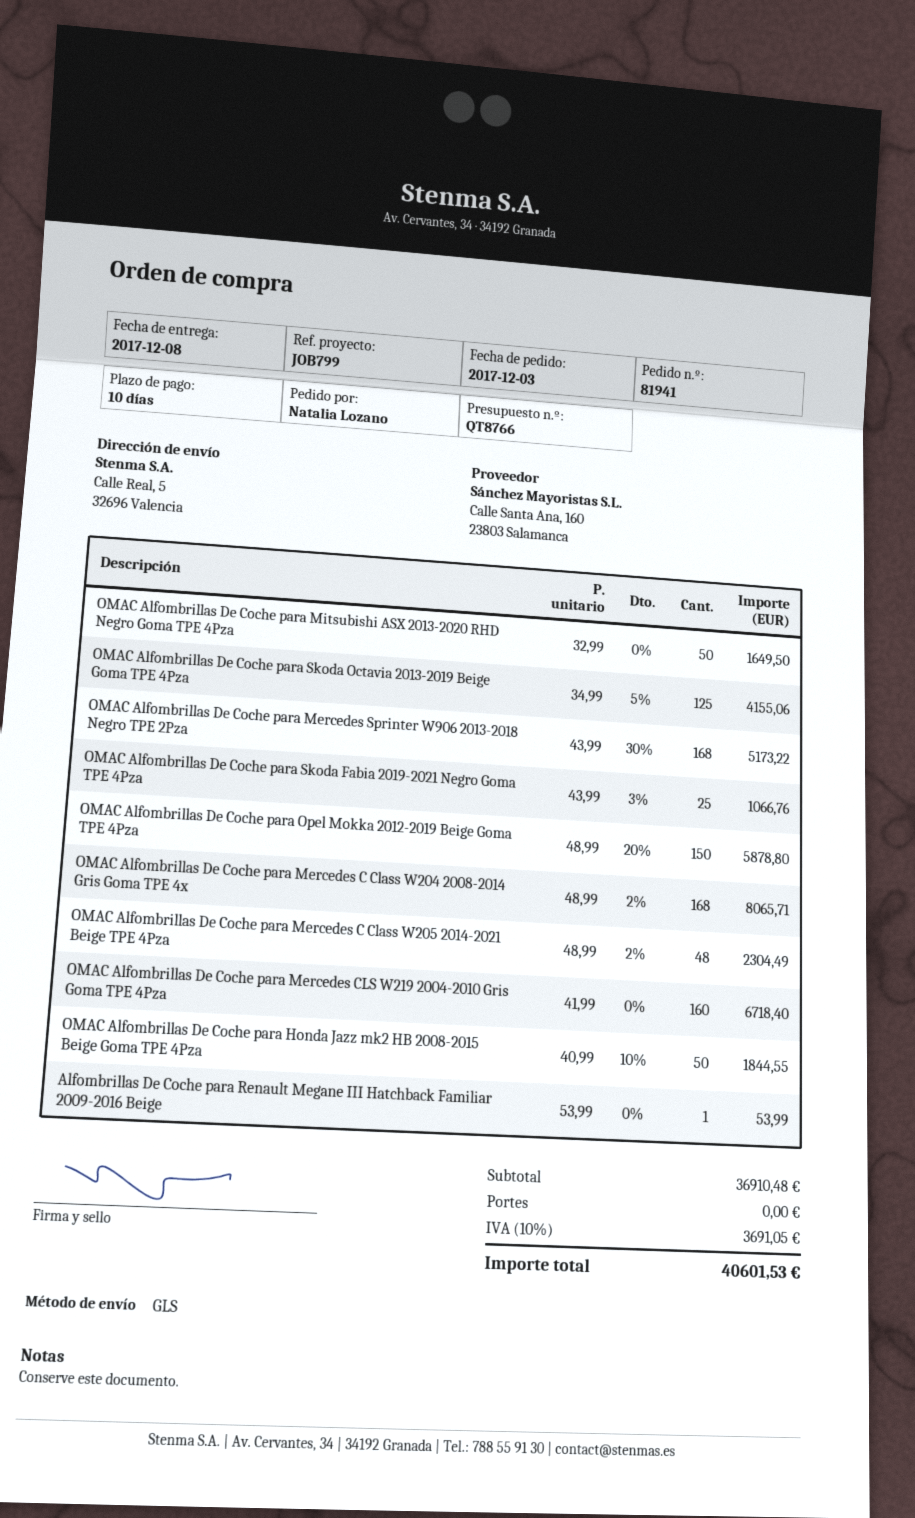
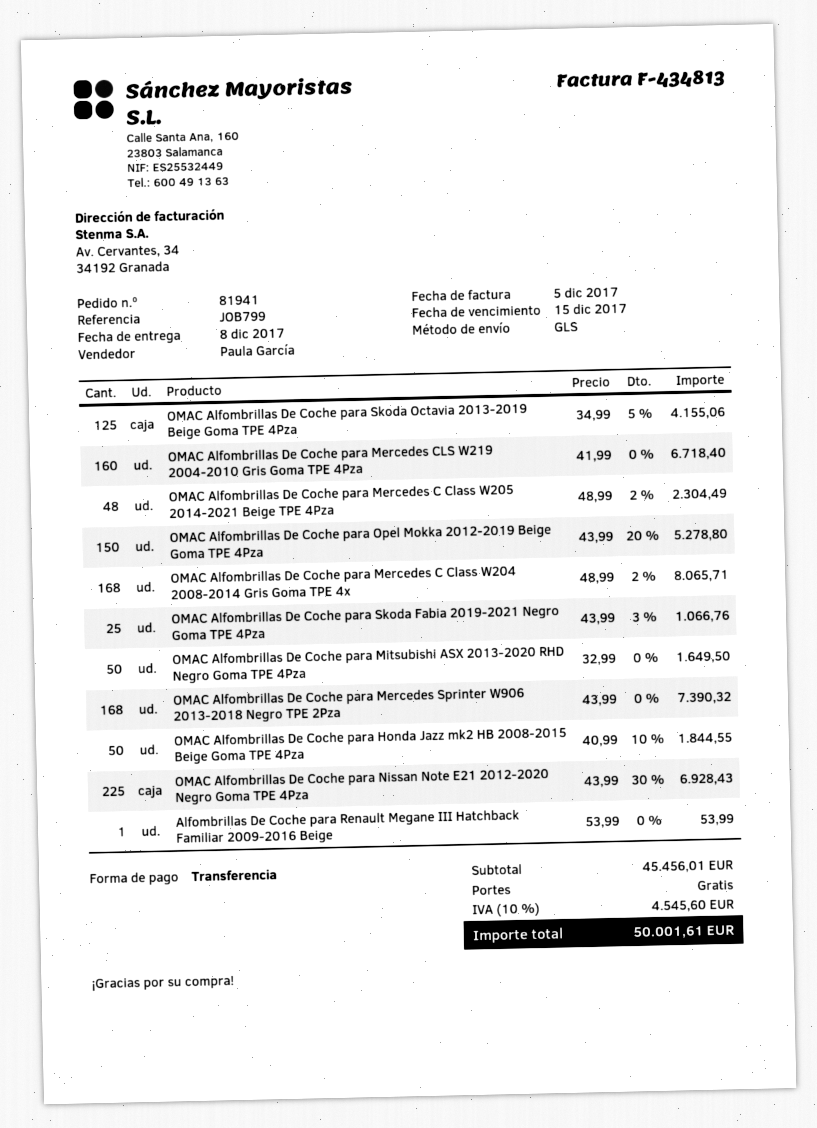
OMAC Alfombrillas De Coche para Mercedes Sprinter W906 2013-2018 Negro TPE 2Pza: 168 x 43.99 - 30% = 5173.22 -> 168 x 43.99 = 7390.32
OMAC Alfombrillas De Coche para Opel Mokka 2012-2019 Beige Goma TPE 4Pza: 150 x 48.99 - 20% = 5878.80 -> 150 x 43.99 - 20% = 5278.80
OMAC Alfombrillas De Coche para Nissan Note E21 2012-2020 Negro Goma TPE 4Pza: none -> 225 x 43.99 - 30% = 6928.43
subtotal: 36910.48 -> 45456.01
tax: 10% = 3691.05 -> 10% = 4545.60
total: 40601.53 -> 50001.61

